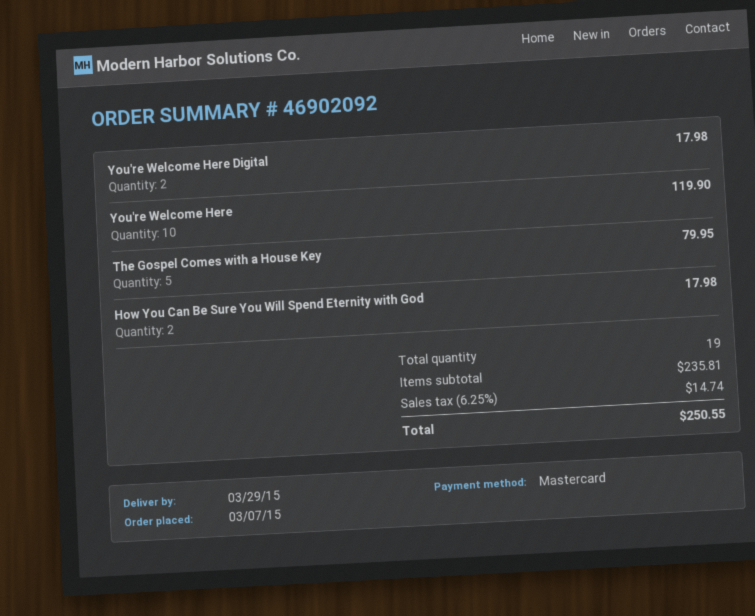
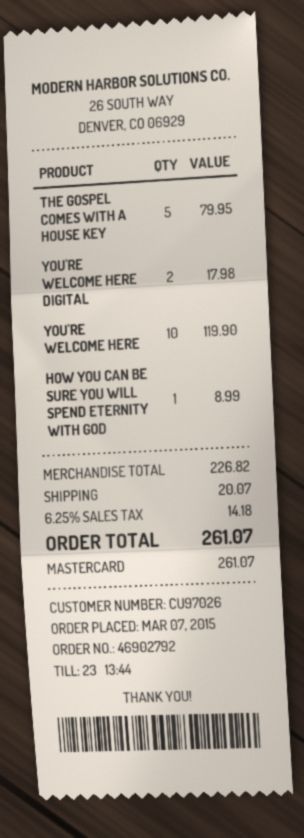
order number: 46902092 -> 46902792
How You Can Be Sure You Will Spend Eternity with God: 2 for 17.98 -> 1 for 8.99
subtotal: 235.81 -> 226.82
shipping: none -> 20.07
tax: 6.25% = 14.74 -> 6.25% = 14.18
total: 250.55 -> 261.07

